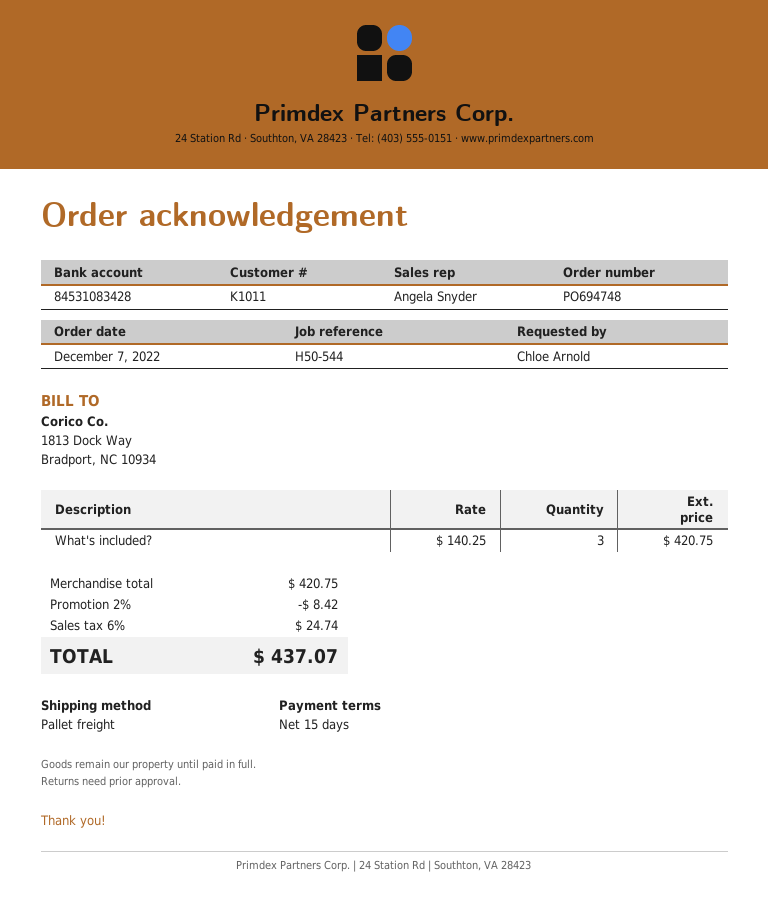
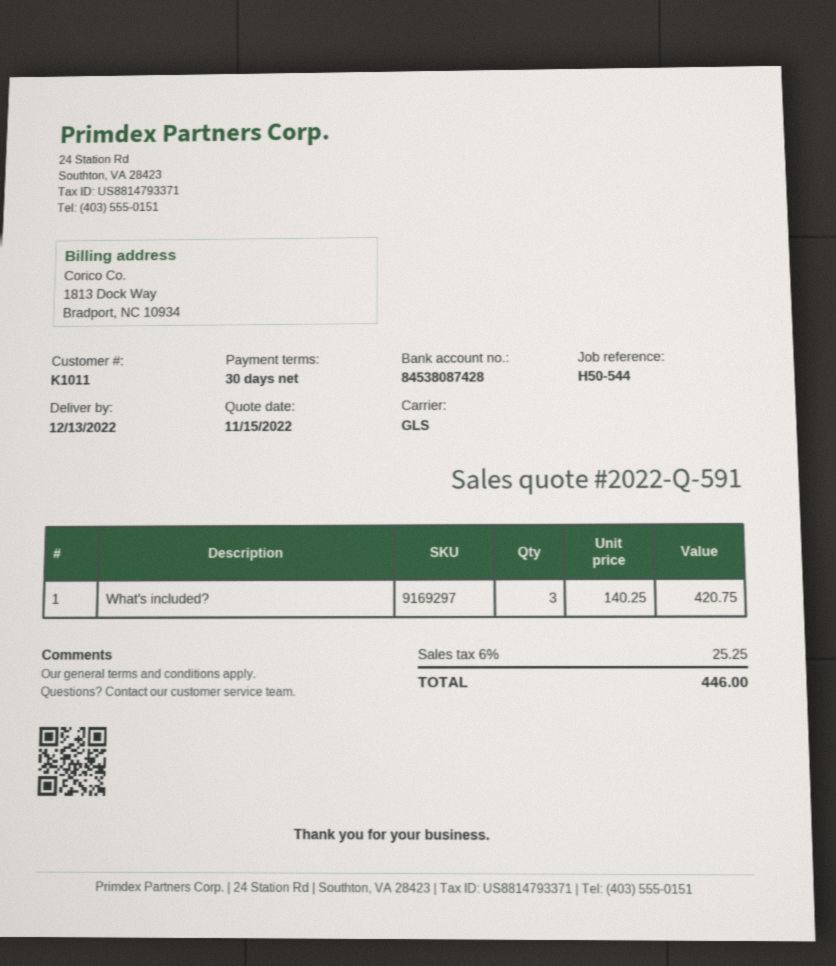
payment terms: 15 days -> 30 days
bank account: 84531083428 -> 84538087428
shipping method: pallet freight -> GLS
discount: 2% = 8.42 -> none
tax: 6% = 24.74 -> 6% = 25.25
total: 437.07 -> 446.00

